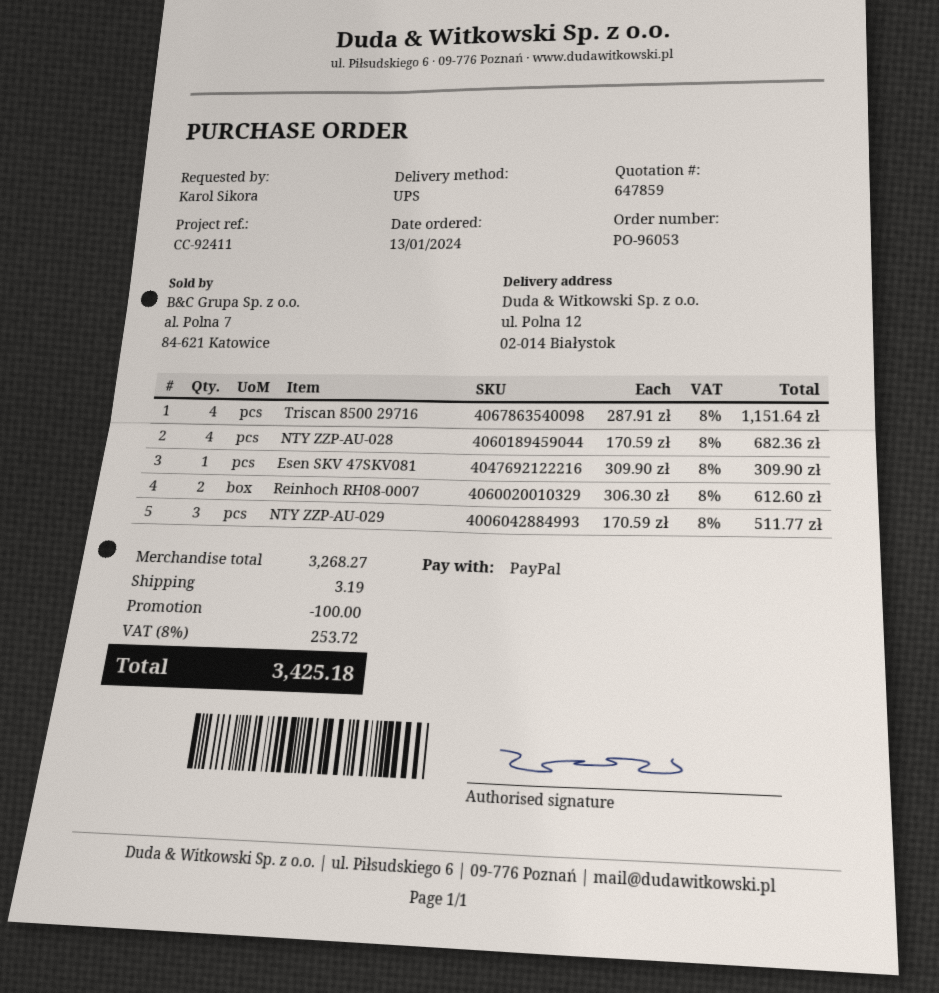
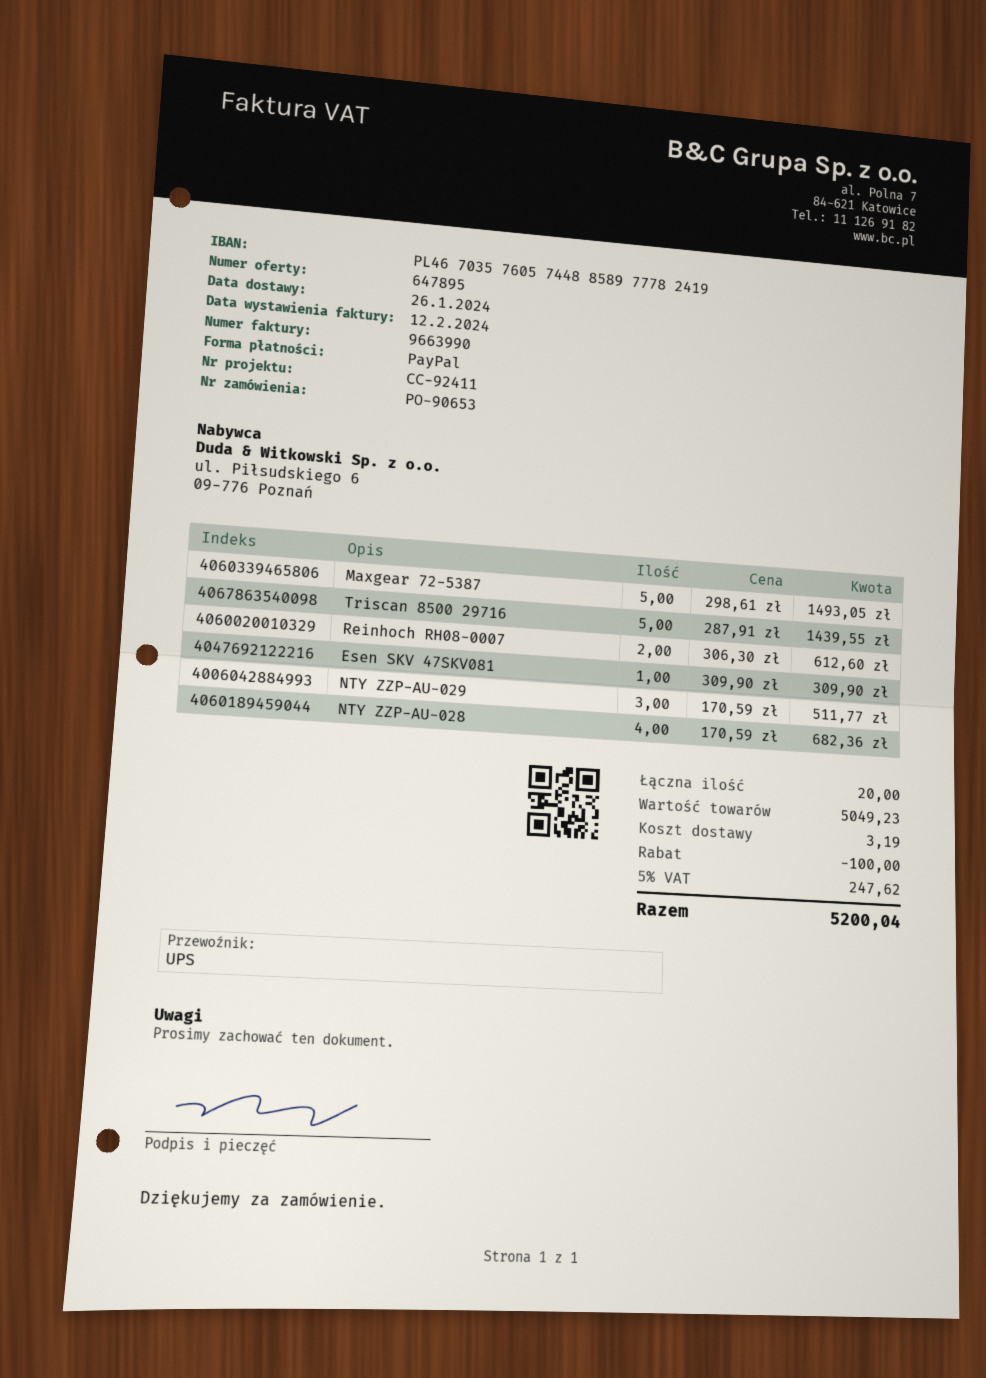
quote number: 647859 -> 647895
order number: PO-96053 -> PO-90653
Triscan 8500 29716: 4 x 287.91 = 1151.64 -> 5 x 287.91 = 1439.55
Maxgear 72-5387: none -> 5 x 298.61 = 1493.05
subtotal: 3268.27 -> 5049.23
tax: 8% = 253.72 -> 5% = 247.62
total: 3425.18 -> 5200.04

